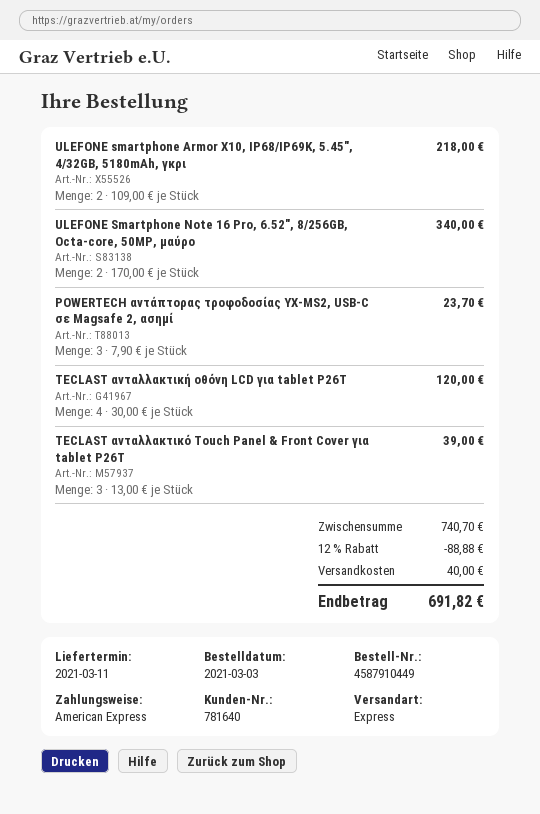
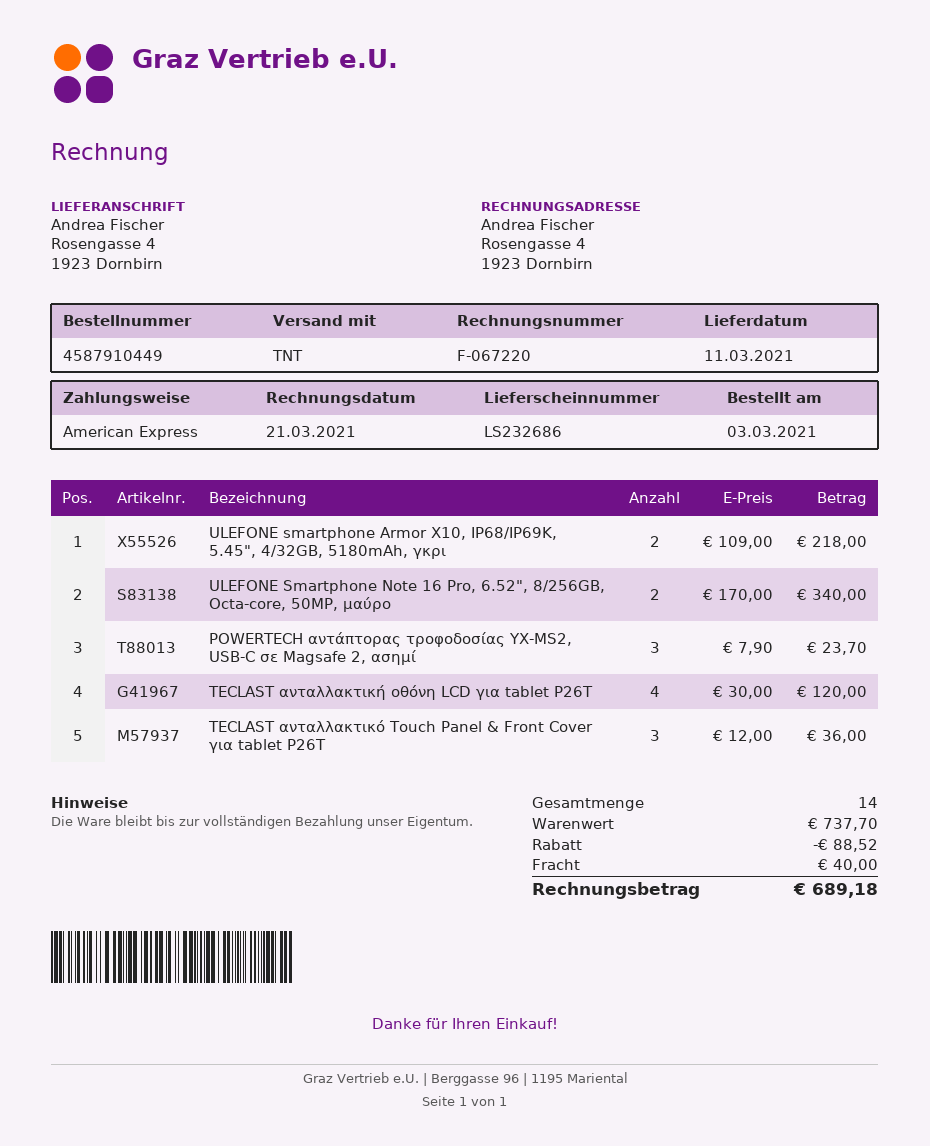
shipping method: express -> TNT
TECLAST ανταλλακτικό Touch Panel & Front Cover για tablet P26T: 3 x 13.00 = 39.00 -> 3 x 12.00 = 36.00
subtotal: 740.70 -> 737.70
discount: 88.88 -> 88.52
total: 691.82 -> 689.18

